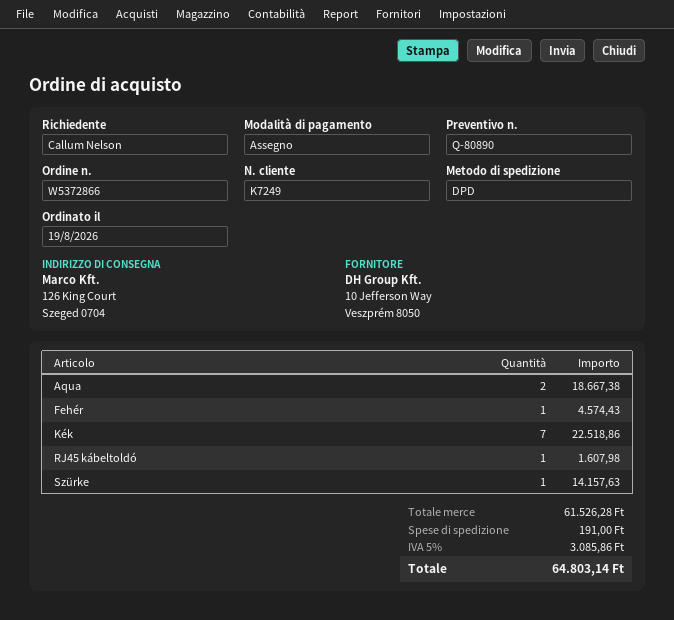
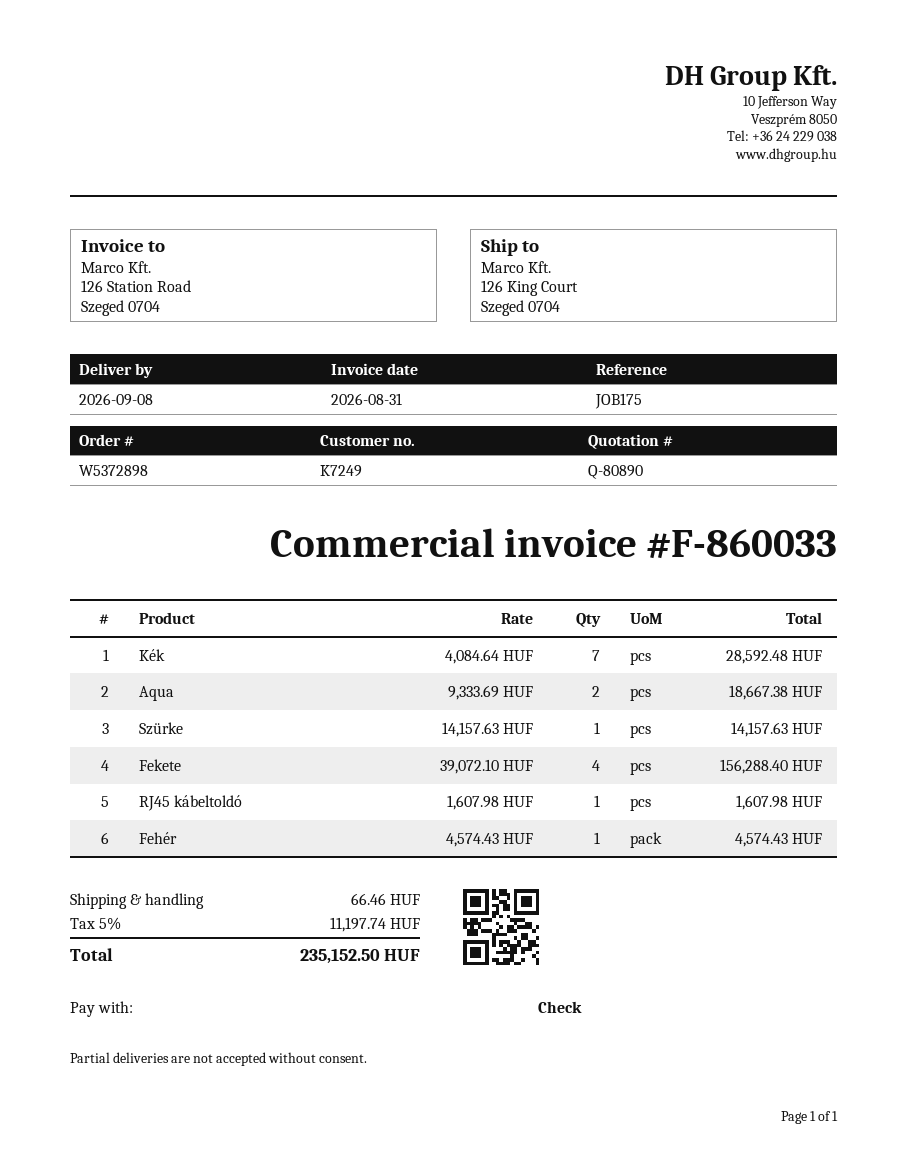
order number: W5372866 -> W5372898
Kék: 7 for 22518.86 -> 7 for 28592.48
Fekete: none -> 4 for 156288.40
shipping: 191.00 -> 66.46
tax: 5% = 3085.86 -> 5% = 11197.74
total: 64803.14 -> 235152.50

